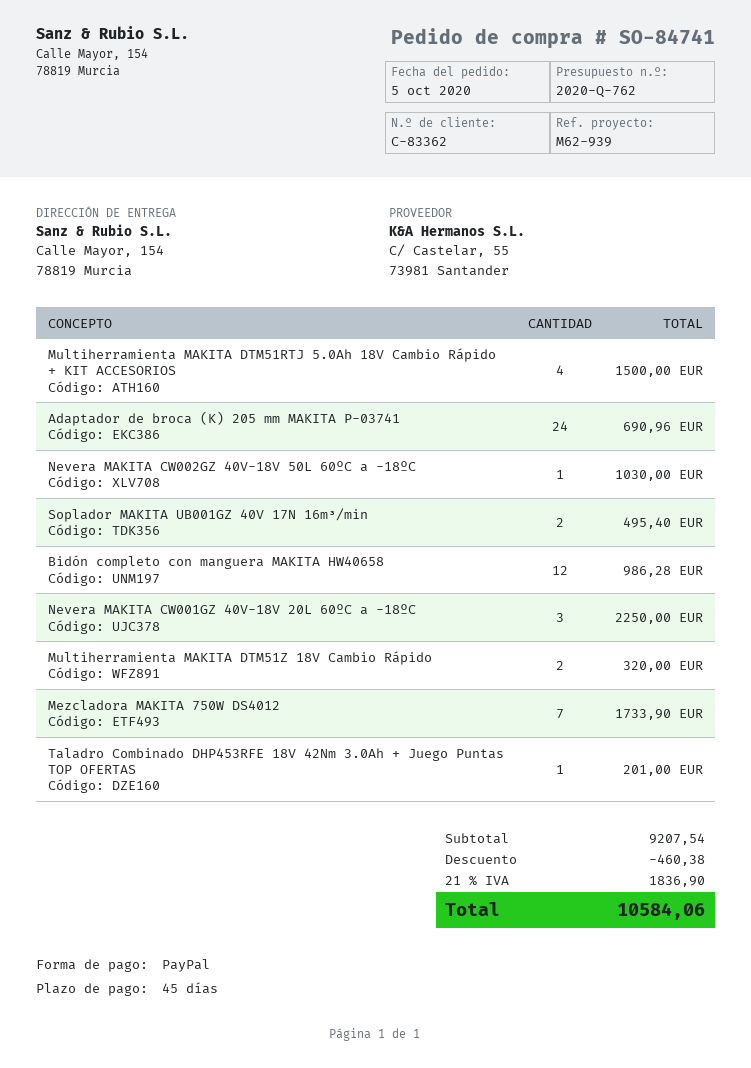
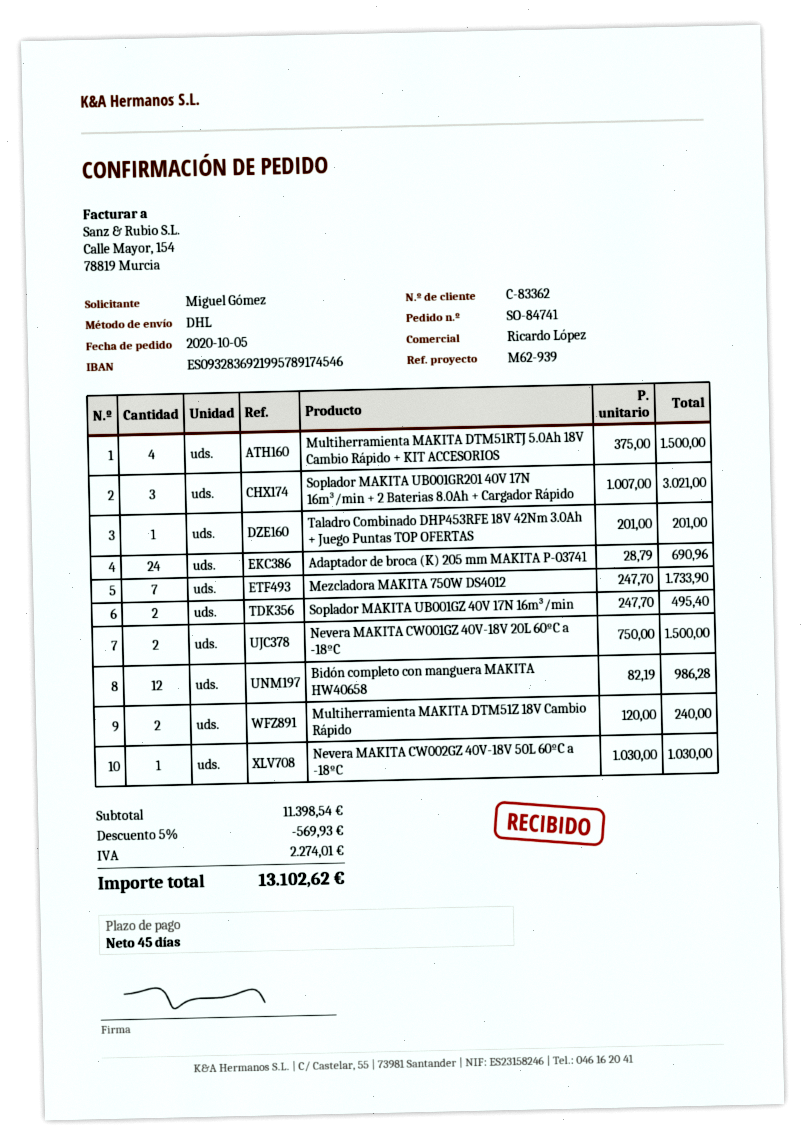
Nevera MAKITA CW001GZ 40V-18V 20L 60ºC a -18ºC: 3 for 2250.00 -> 2 for 1500.00
Multiherramienta MAKITA DTM51Z 18V Cambio Rápido: 2 for 320.00 -> 2 for 240.00
Soplador MAKITA UB001GR201 40V 17N 16m³/min + 2 Baterias 8.0Ah + Cargador Rápido: none -> 3 for 3021.00
subtotal: 9207.54 -> 11398.54
discount: 460.38 -> 569.93
tax: 1836.90 -> 2274.01
total: 10584.06 -> 13102.62

